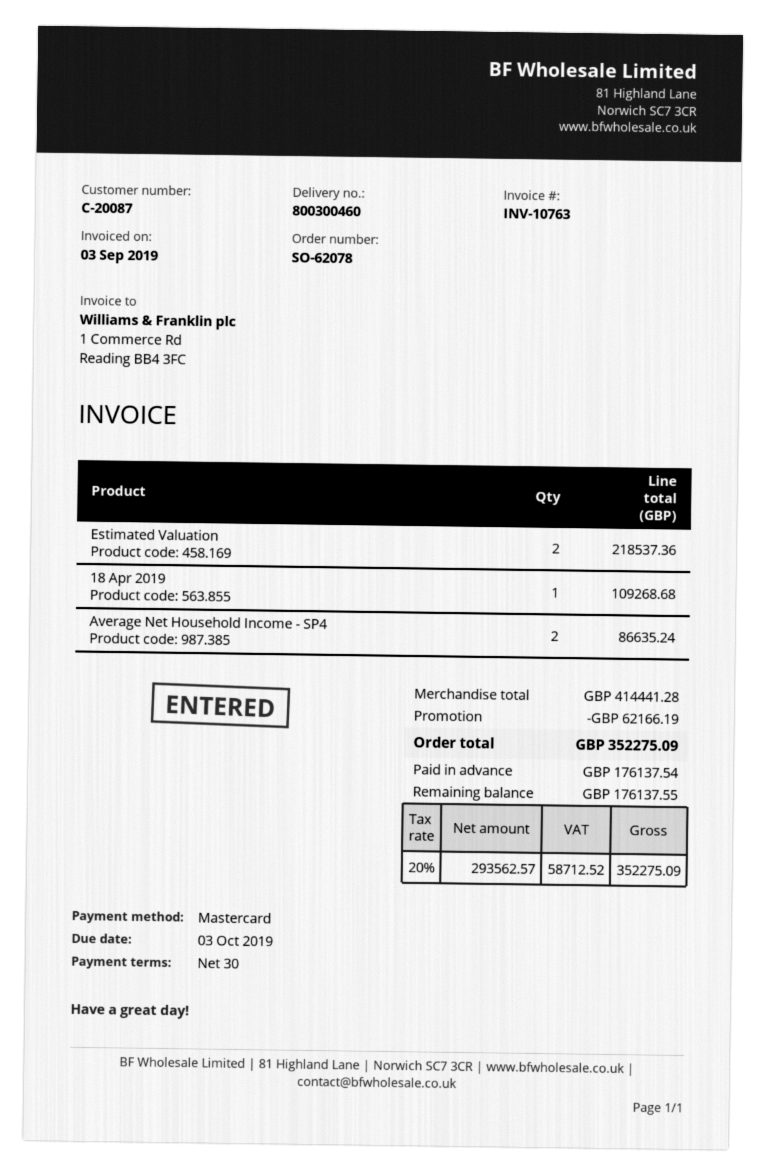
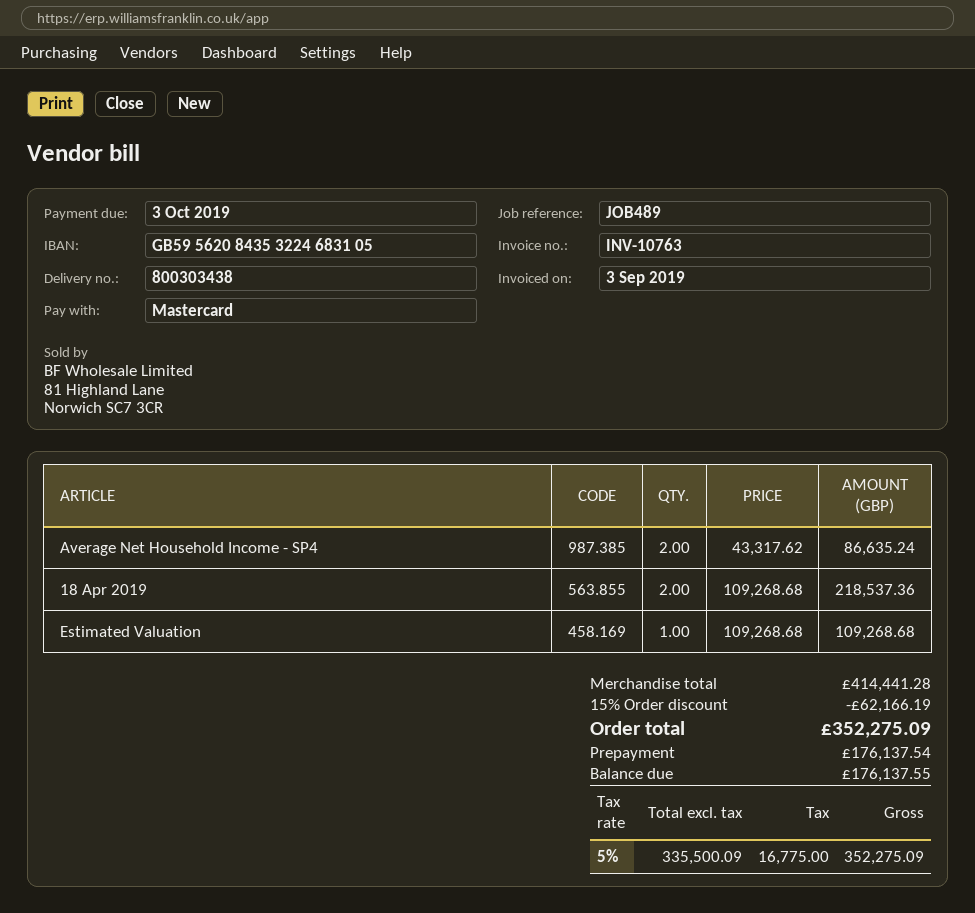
delivery note number: 800300460 -> 800303438
Estimated Valuation: 2 for 218537.36 -> 1 for 109268.68
18 Apr 2019: 1 for 109268.68 -> 2 for 218537.36
net: 293562.57 -> 335500.09
tax: 20% = 58712.52 -> 5% = 16775.00

